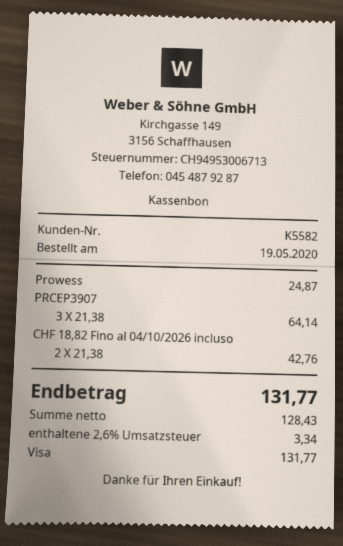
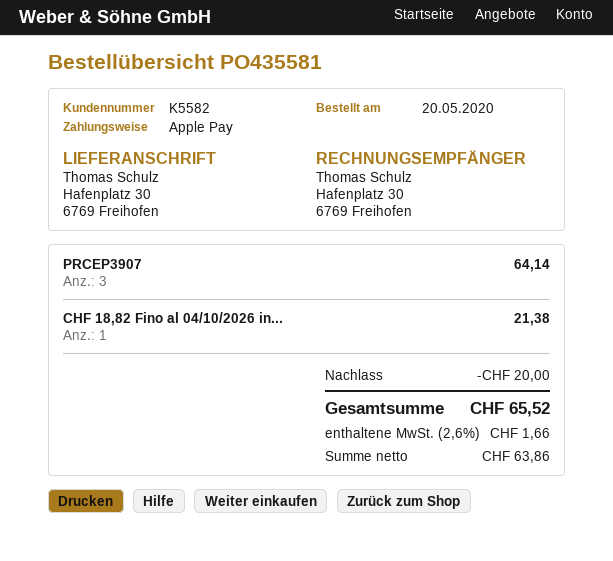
order date: 2020-05-19 -> 2020-05-20
payment method: Visa -> Apple Pay
Prowess: 1 for 24.87 -> none
CHF 18,82 Fino al 04/10/2026 incluso: 2 for 42.76 -> 1 for 21.38
discount: none -> 20.00
net: 128.43 -> 63.86
tax: 2.6% = 3.34 -> 2.6% = 1.66
total: 131.77 -> 65.52

